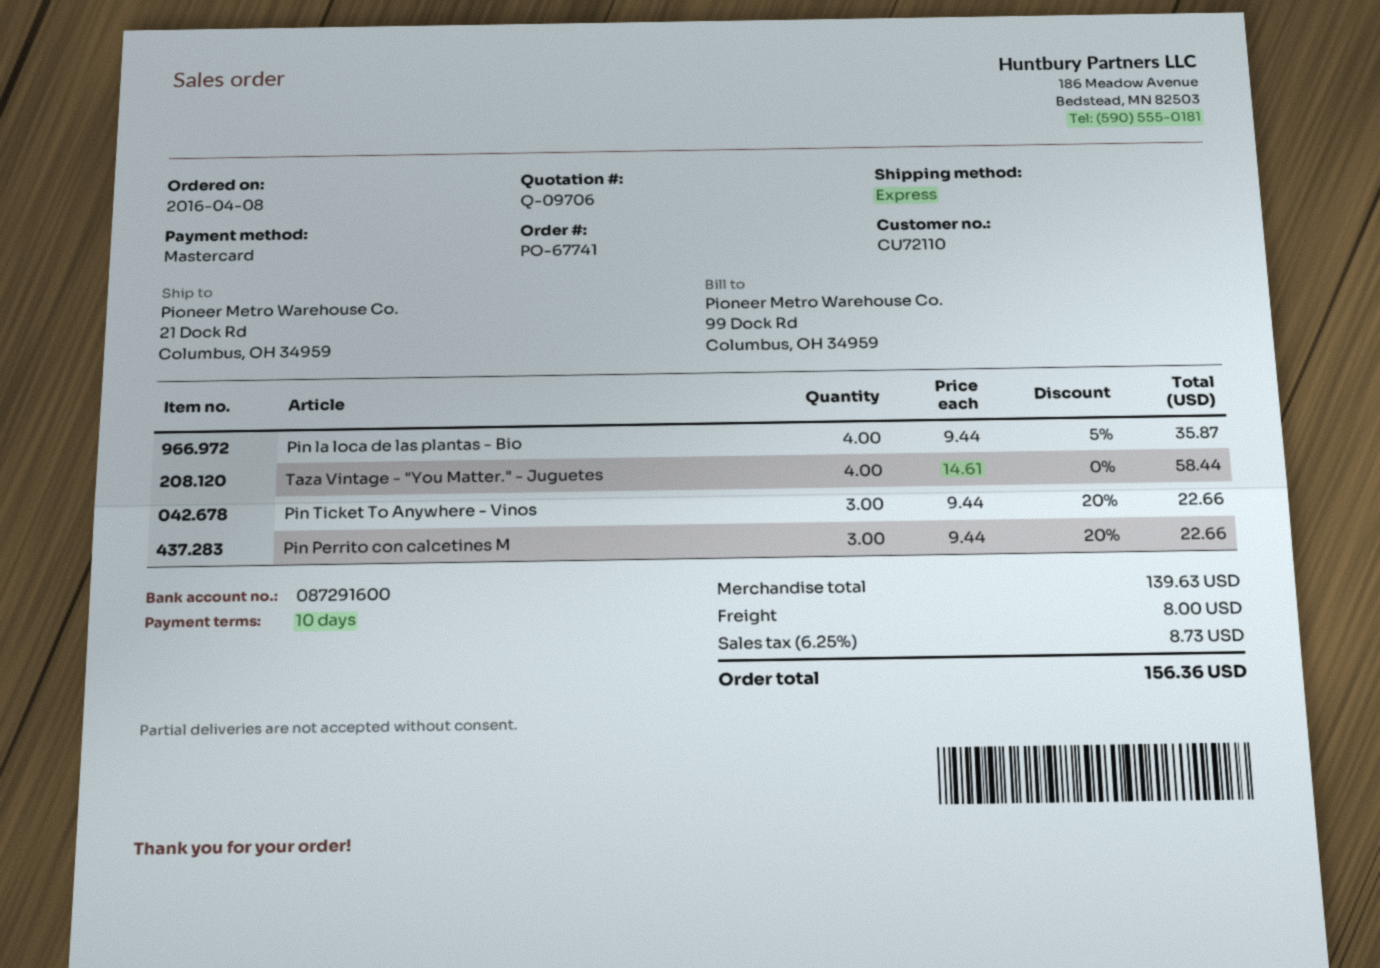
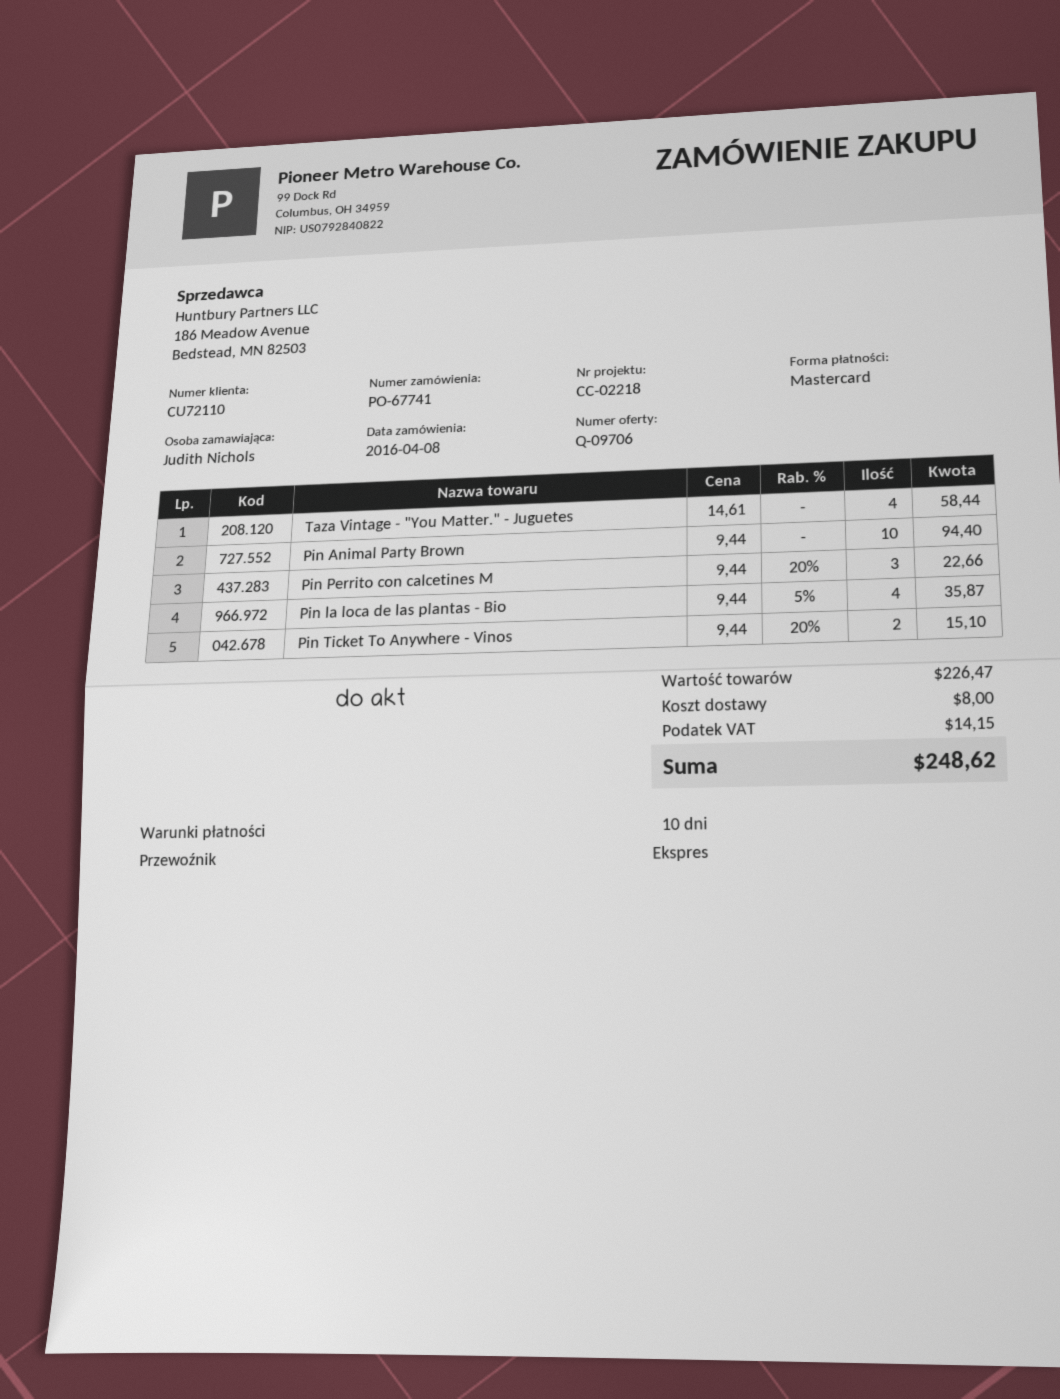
Pin Ticket To Anywhere - Vinos: 3 x 9.44 - 20% = 22.66 -> 2 x 9.44 - 20% = 15.10
Pin Animal Party Brown: none -> 10 x 9.44 = 94.40
subtotal: 139.63 -> 226.47
tax: 8.73 -> 14.15
total: 156.36 -> 248.62

